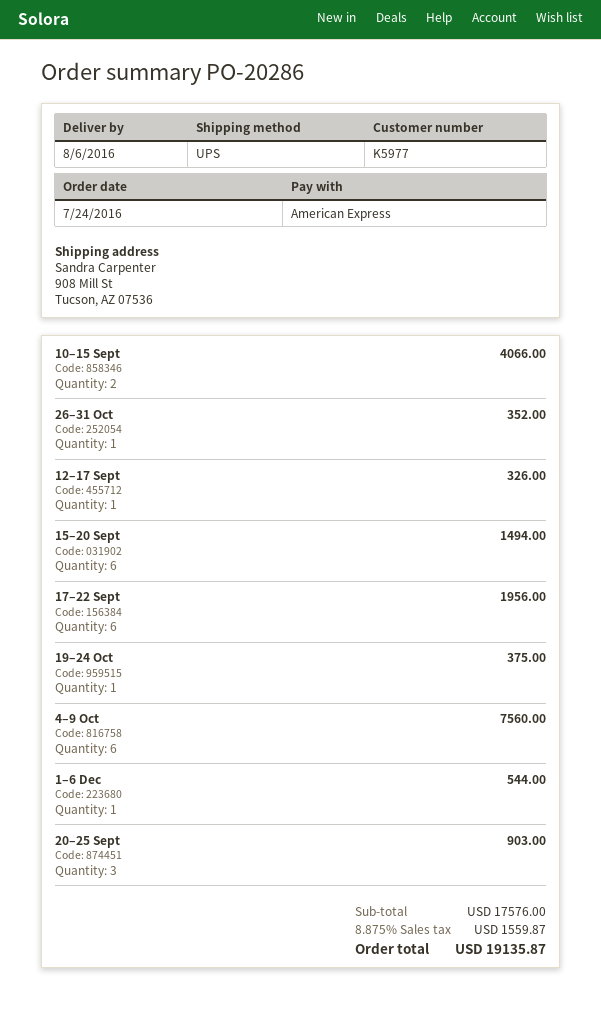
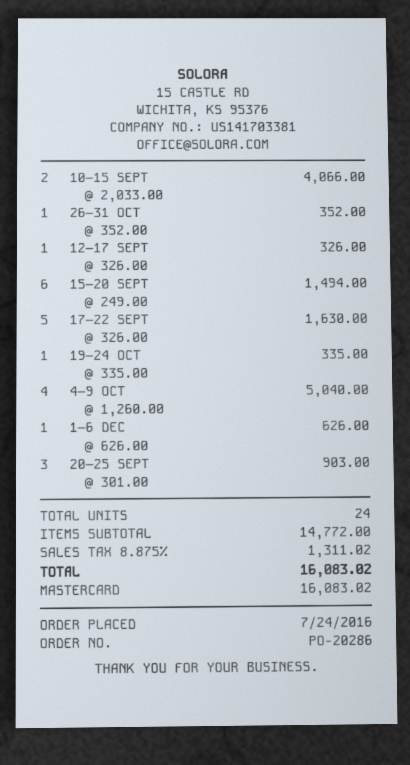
payment method: American Express -> Mastercard
17–22 Sept: 6 for 1956.00 -> 5 for 1630.00
19–24 Oct: 1 for 375.00 -> 1 for 335.00
4–9 Oct: 6 for 7560.00 -> 4 for 5040.00
1–6 Dec: 1 for 544.00 -> 1 for 626.00
subtotal: 17576.00 -> 14772.00
tax: 8.875% = 1559.87 -> 8.875% = 1311.02
total: 19135.87 -> 16083.02

